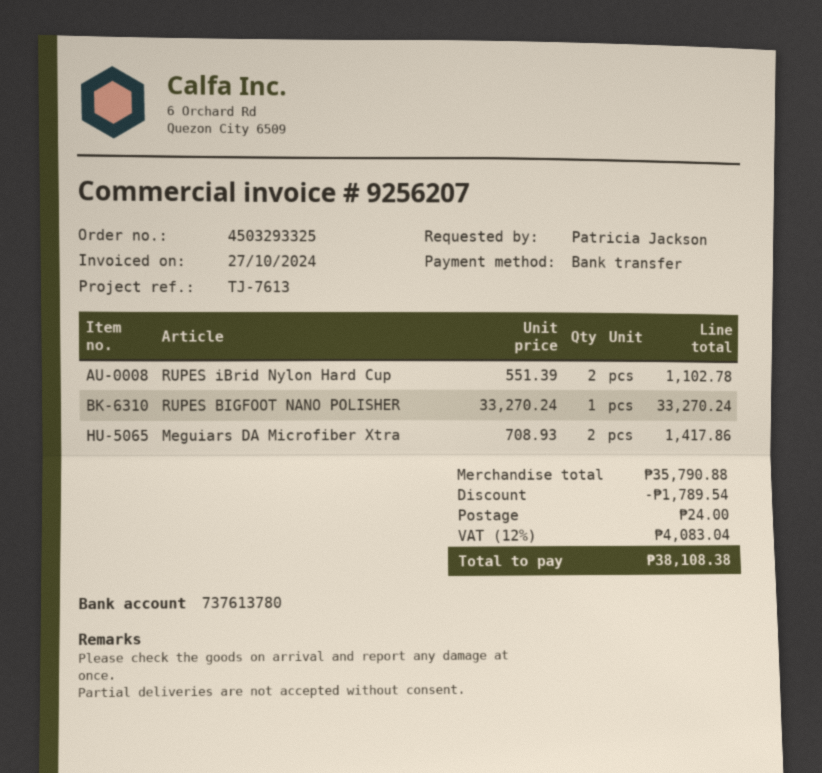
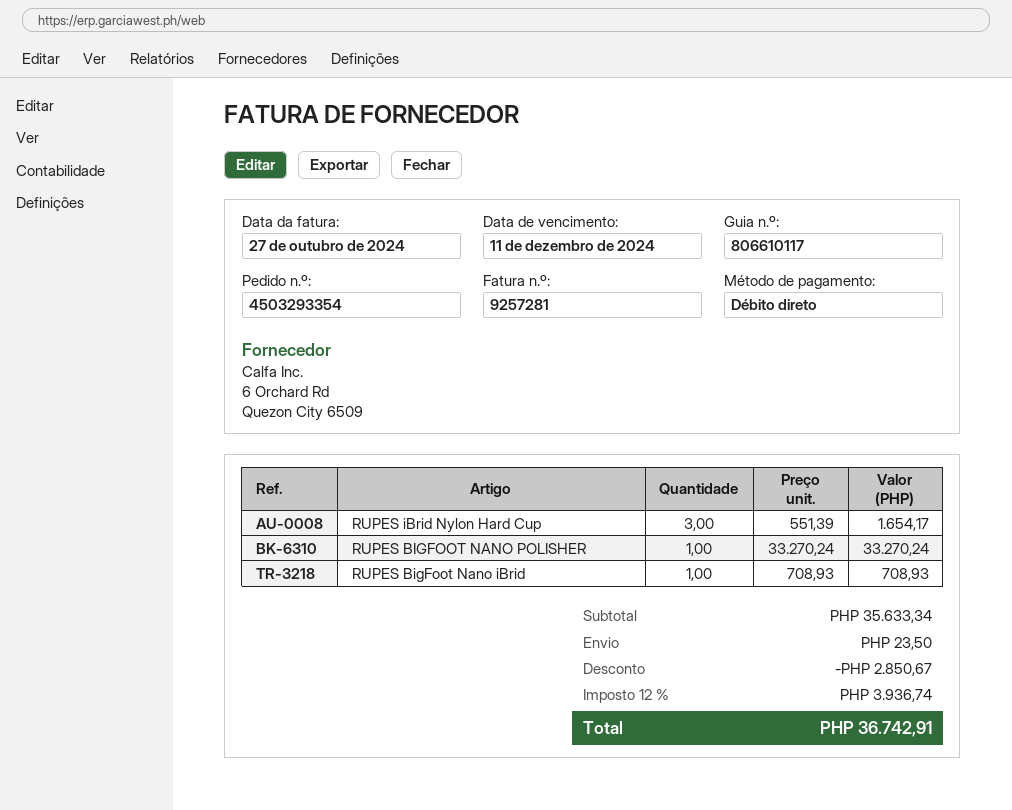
order number: 4503293325 -> 4503293354
invoice number: 9256207 -> 9257281
payment method: bank transfer -> direct debit
RUPES iBrid Nylon Hard Cup: 2 x 551.39 = 1102.78 -> 3 x 551.39 = 1654.17
Meguiars DA Microfiber Xtra: 2 x 708.93 = 1417.86 -> none
RUPES BigFoot Nano iBrid: none -> 1 x 708.93 = 708.93
subtotal: 35790.88 -> 35633.34
discount: 1789.54 -> 2850.67
shipping: 24.00 -> 23.50
tax: 12% = 4083.04 -> 12% = 3936.74
total: 38108.38 -> 36742.91

